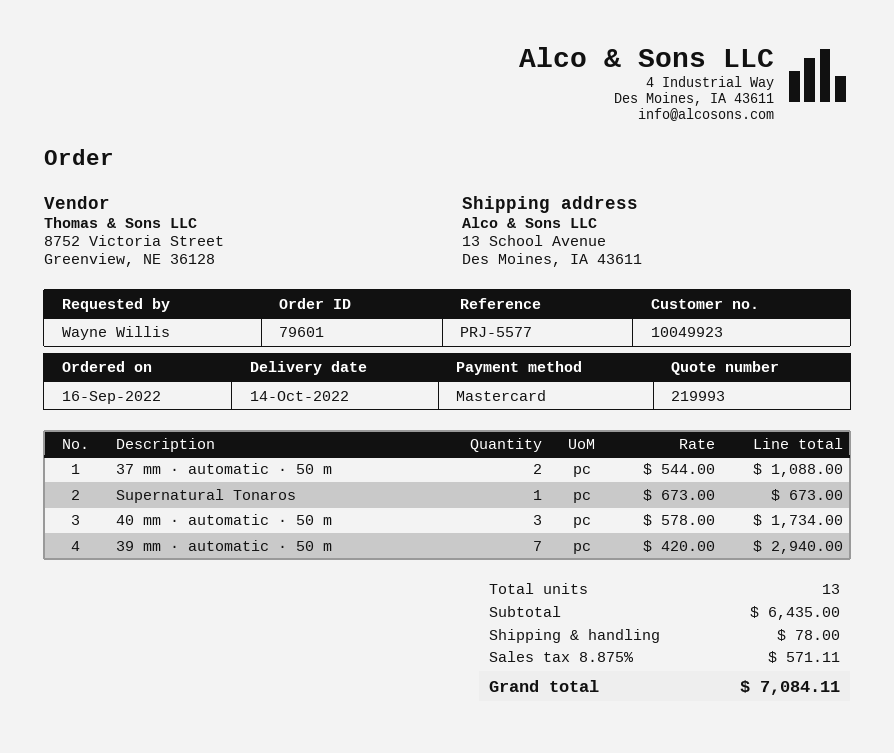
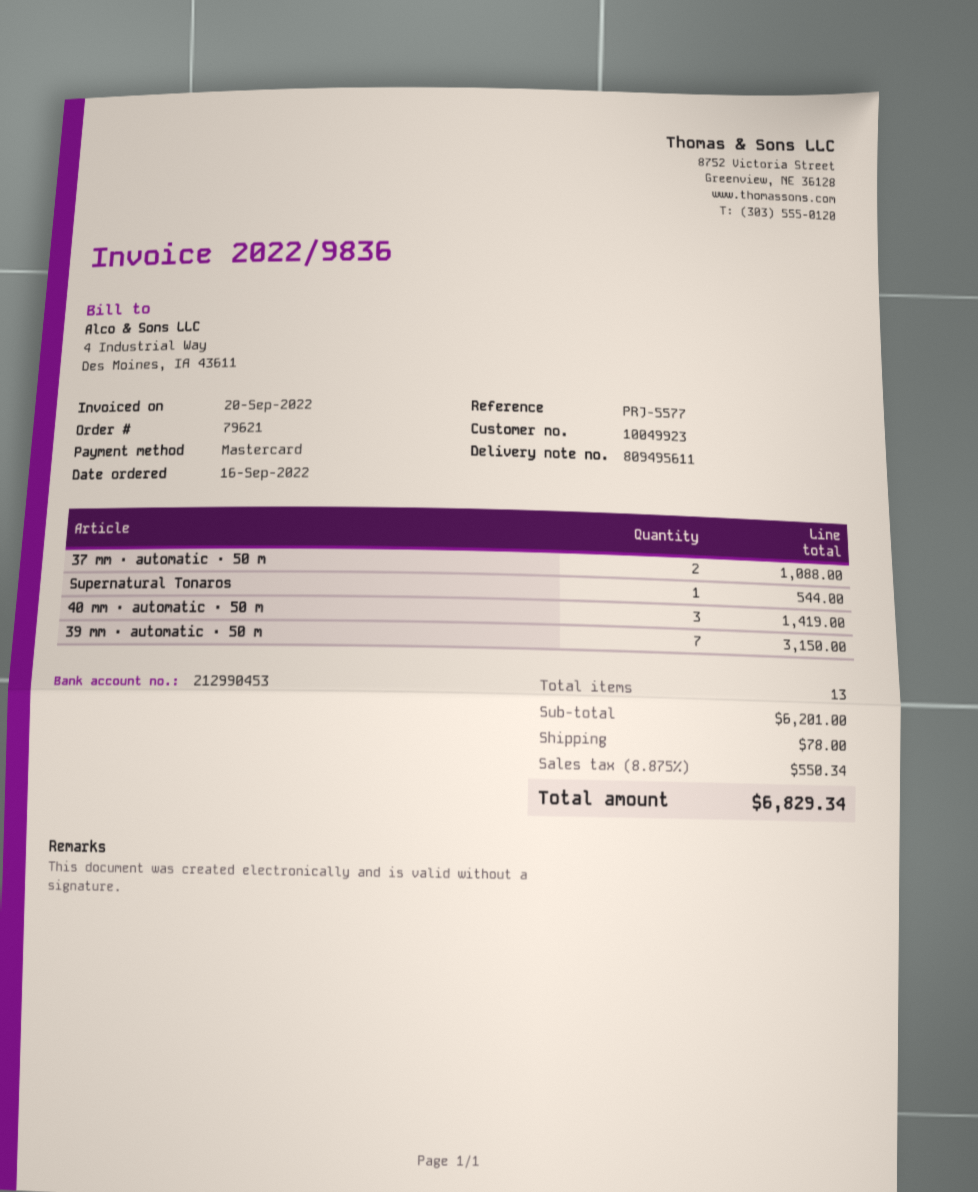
order number: 79601 -> 79621
Supernatural Tonaros: 1 for 673.00 -> 1 for 544.00
40 mm · automatic · 50 m: 3 for 1734.00 -> 3 for 1419.00
39 mm · automatic · 50 m: 7 for 2940.00 -> 7 for 3150.00
subtotal: 6435.00 -> 6201.00
tax: 8.875% = 571.11 -> 8.875% = 550.34
total: 7084.11 -> 6829.34

